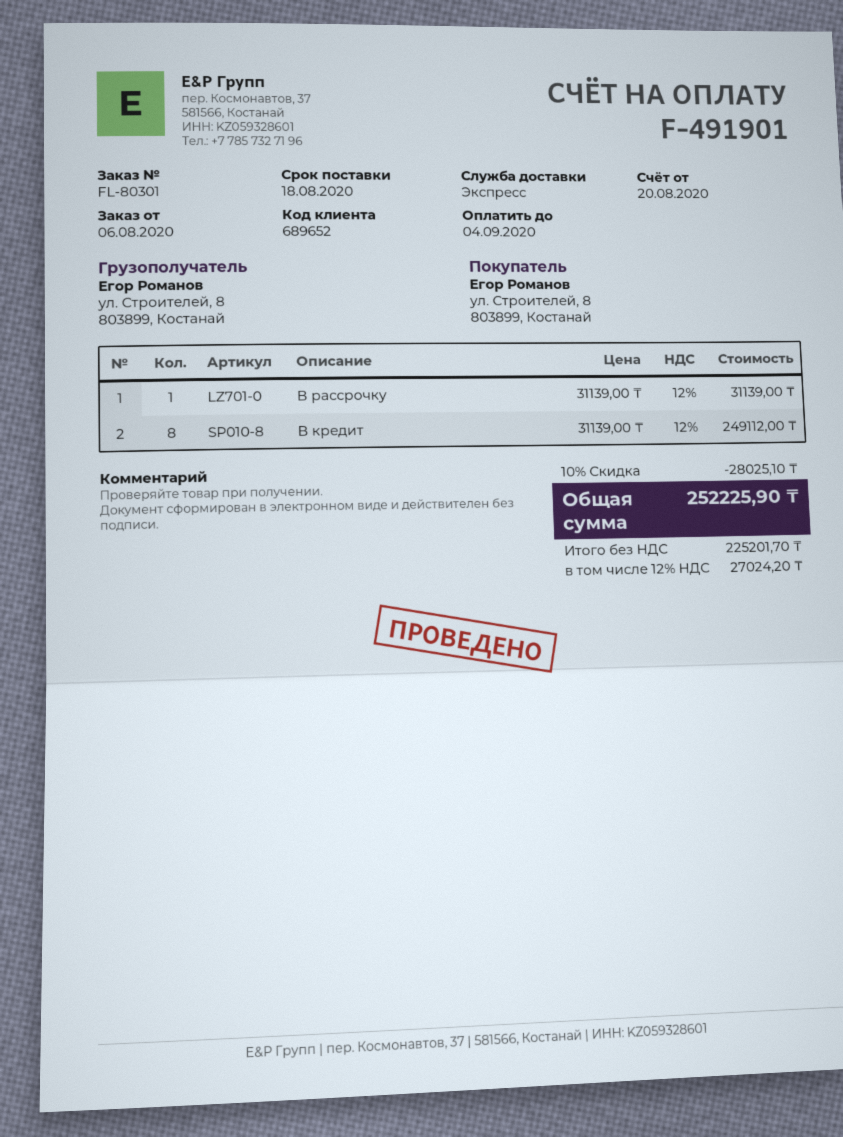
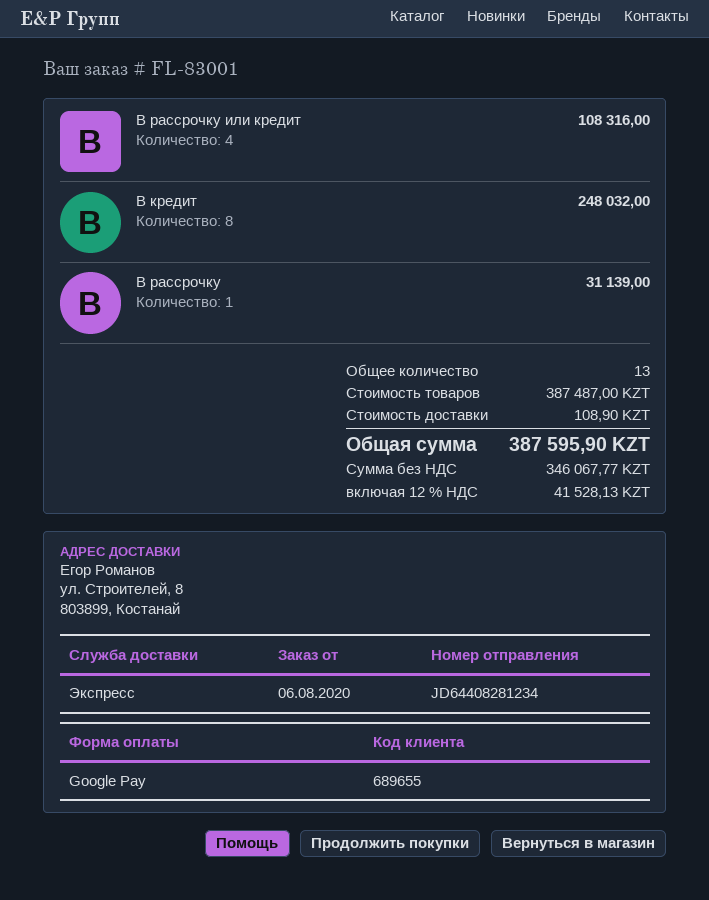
order number: FL-80301 -> FL-83001
customer number: 689652 -> 689655
В кредит: 8 for 249112.00 -> 8 for 248032.00
В рассрочку или кредит: none -> 4 for 108316.00
discount: 10% = 28025.10 -> none
shipping: none -> 108.90
net: 225201.70 -> 346067.77
tax: 12% = 27024.20 -> 12% = 41528.13
total: 252225.90 -> 387595.90

